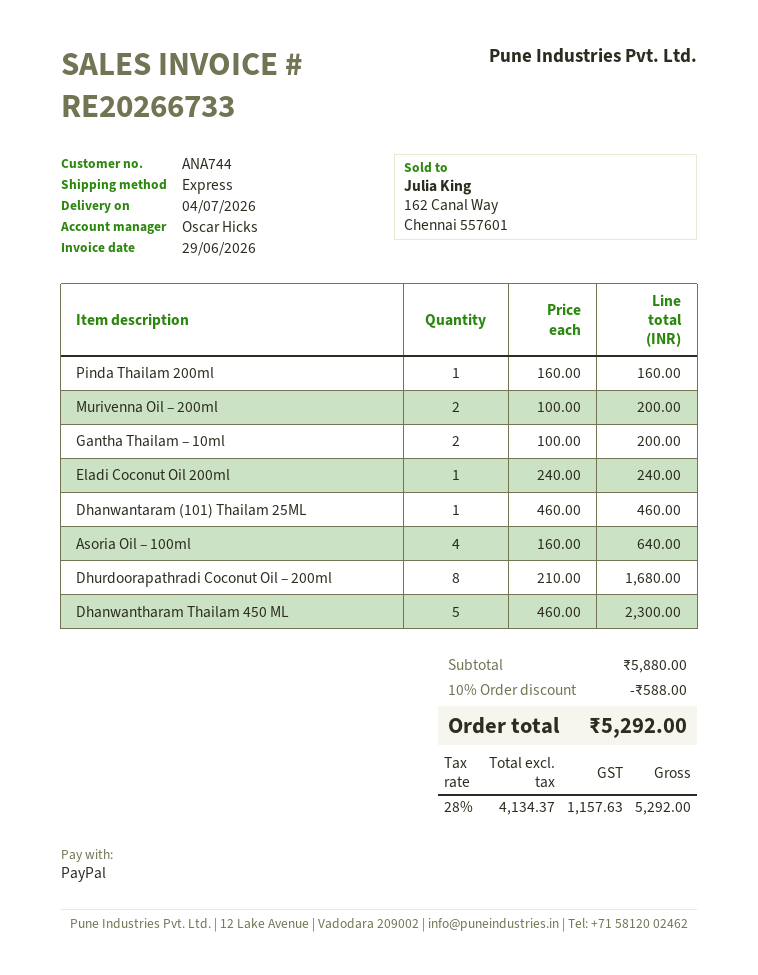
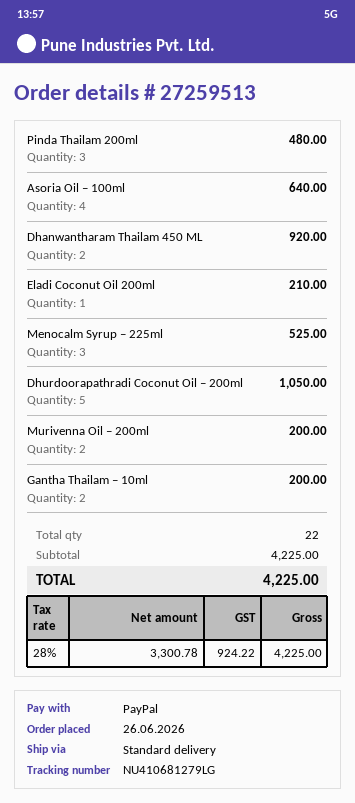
shipping method: express -> standard
Pinda Thailam 200ml: 1 for 160.00 -> 3 for 480.00
Eladi Coconut Oil 200ml: 1 for 240.00 -> 1 for 210.00
Dhanwantaram (101) Thailam 25ML: 1 for 460.00 -> none
Dhurdoorapathradi Coconut Oil – 200ml: 8 for 1680.00 -> 5 for 1050.00
Dhanwantharam Thailam 450 ML: 5 for 2300.00 -> 2 for 920.00
Menocalm Syrup – 225ml: none -> 3 for 525.00
subtotal: 5880.00 -> 4225.00
discount: 10% = 588.00 -> none
net: 4134.37 -> 3300.78
tax: 28% = 1157.63 -> 28% = 924.22
total: 5292.00 -> 4225.00

